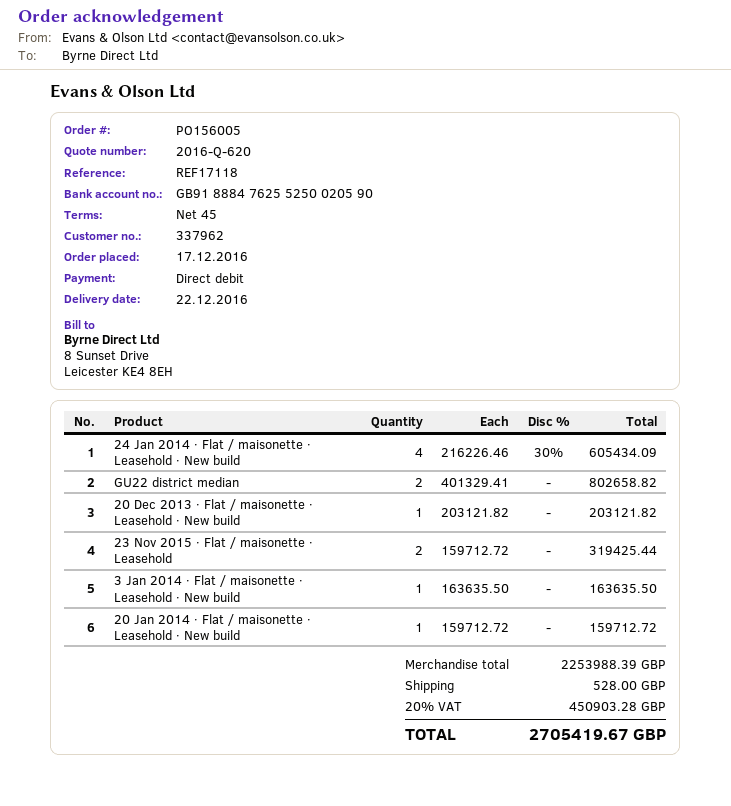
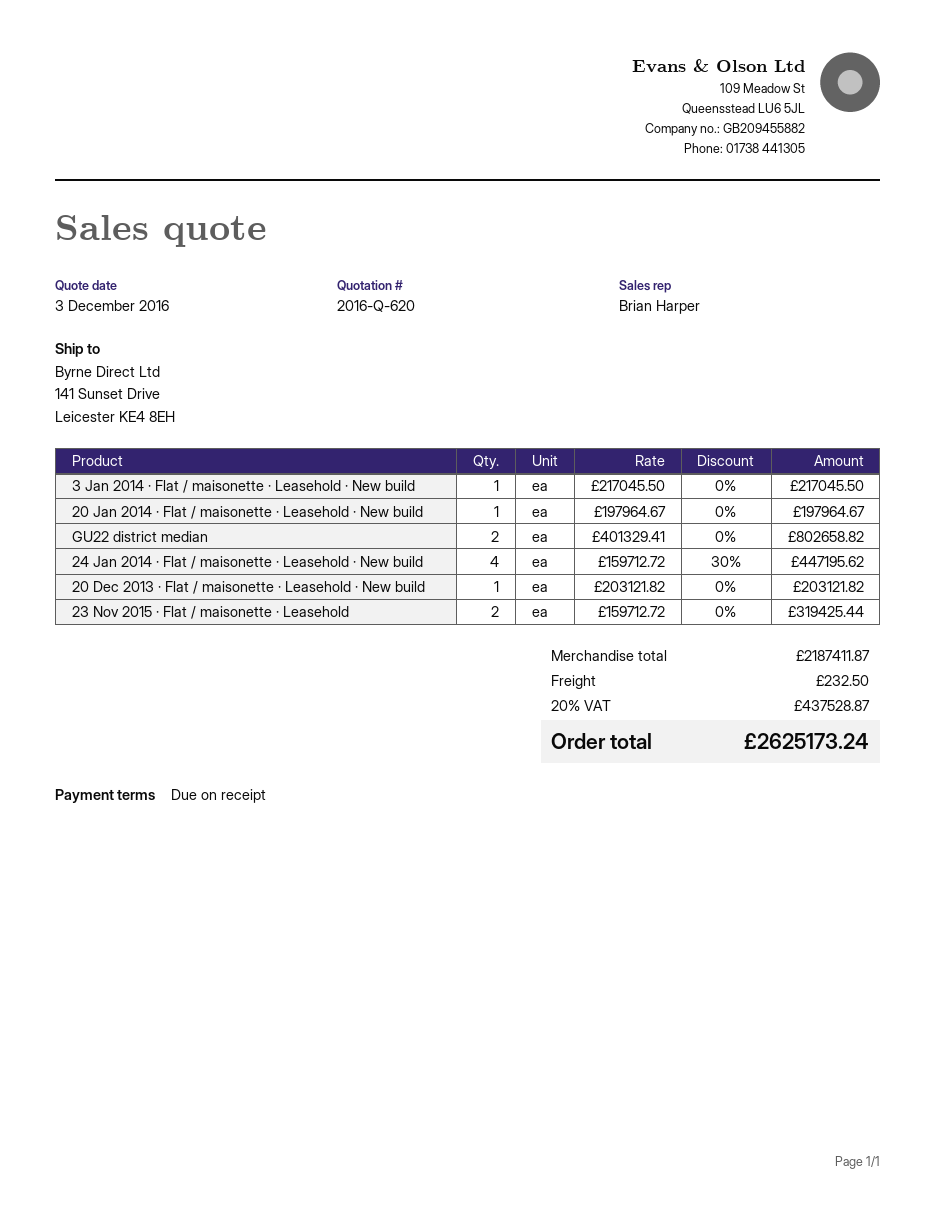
payment terms: 45 days -> on receipt
24 Jan 2014 · Flat / maisonette · Leasehold · New build: 4 x 216226.46 - 30% = 605434.09 -> 4 x 159712.72 - 30% = 447195.62
3 Jan 2014 · Flat / maisonette · Leasehold · New build: 1 x 163635.50 = 163635.50 -> 1 x 217045.50 = 217045.50
20 Jan 2014 · Flat / maisonette · Leasehold · New build: 1 x 159712.72 = 159712.72 -> 1 x 197964.67 = 197964.67
subtotal: 2253988.39 -> 2187411.87
shipping: 528.00 -> 232.50
tax: 20% = 450903.28 -> 20% = 437528.87
total: 2705419.67 -> 2625173.24

